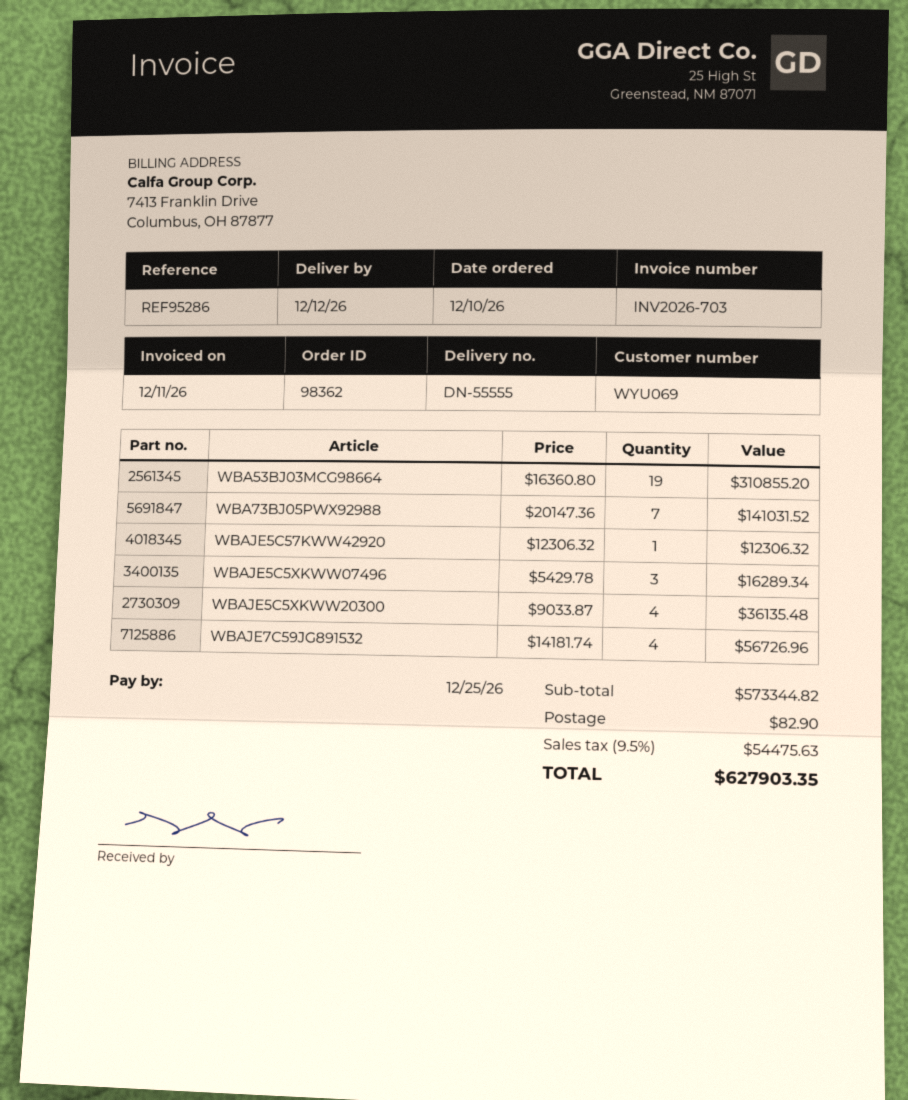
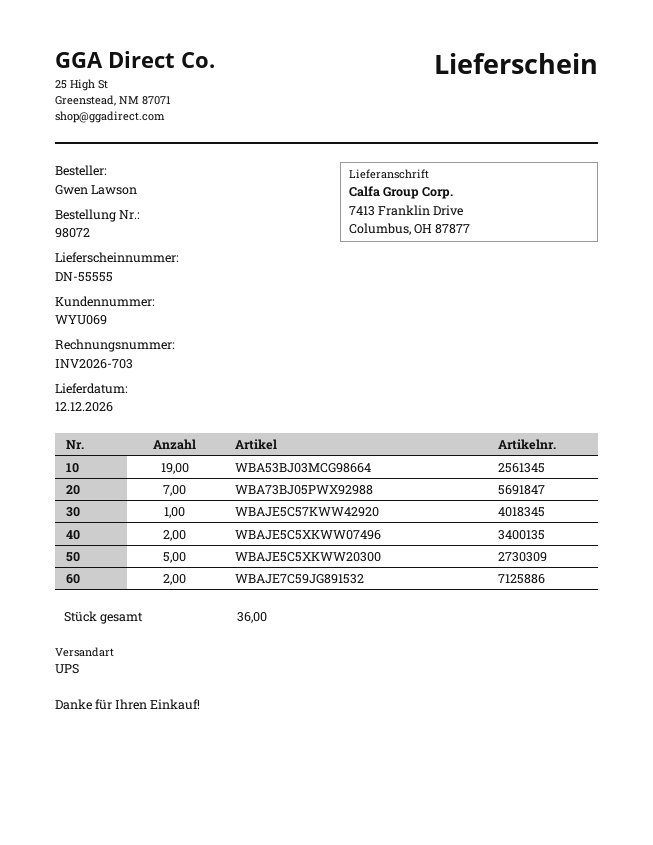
order number: 98362 -> 98072
WBAJE5C5XKWW07496: 3 -> 2
WBAJE5C5XKWW20300: 4 -> 5
WBAJE7C59JG891532: 4 -> 2

